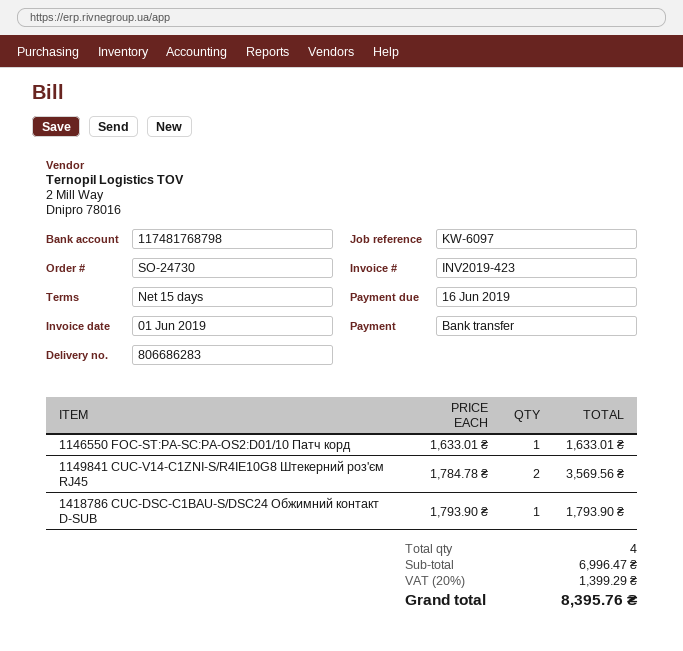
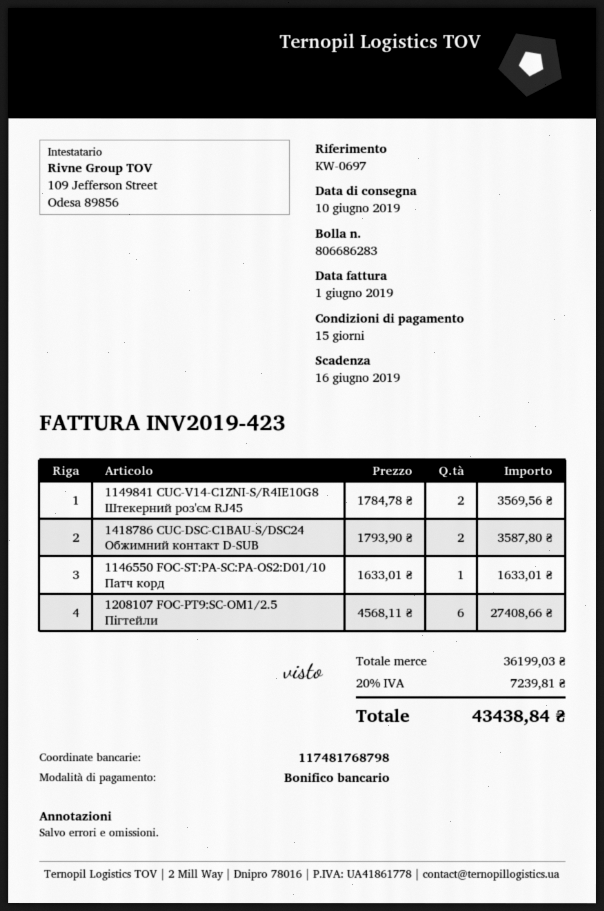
reference: KW-6097 -> KW-0697
1418786 CUC-DSC-C1BAU-S/DSC24 Обжимний контакт D-SUB: 1 x 1793.90 = 1793.90 -> 2 x 1793.90 = 3587.80
1208107 FOC-PT9:SC-OM1/2.5 Пігтейли: none -> 6 x 4568.11 = 27408.66
subtotal: 6996.47 -> 36199.03
tax: 20% = 1399.29 -> 20% = 7239.81
total: 8395.76 -> 43438.84

